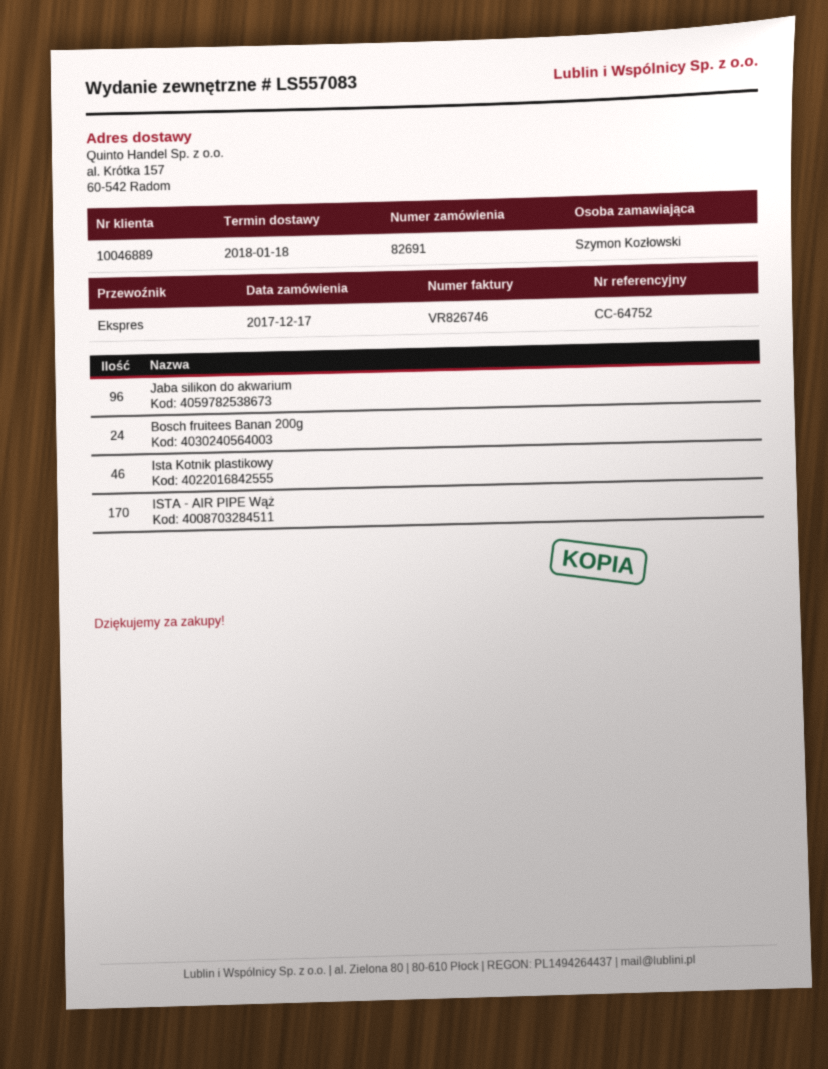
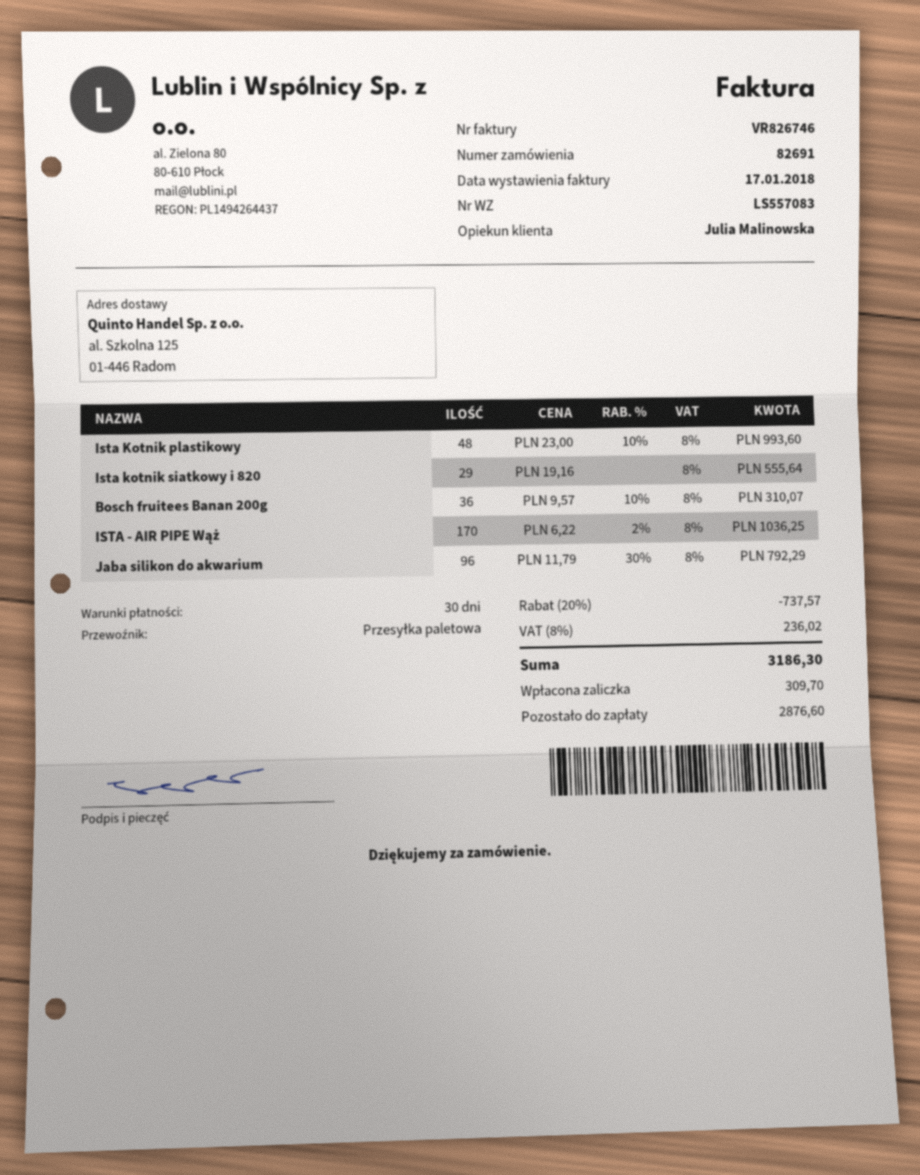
shipping method: express -> pallet freight
ship to: al. Krótka 157, 60-542 Radom -> al. Szkolna 125, 01-446 Radom
Bosch fruitees Banan 200g: 24 -> 36
Ista Kotnik plastikowy: 46 -> 48
Ista kotnik siatkowy i 820: none -> 29

